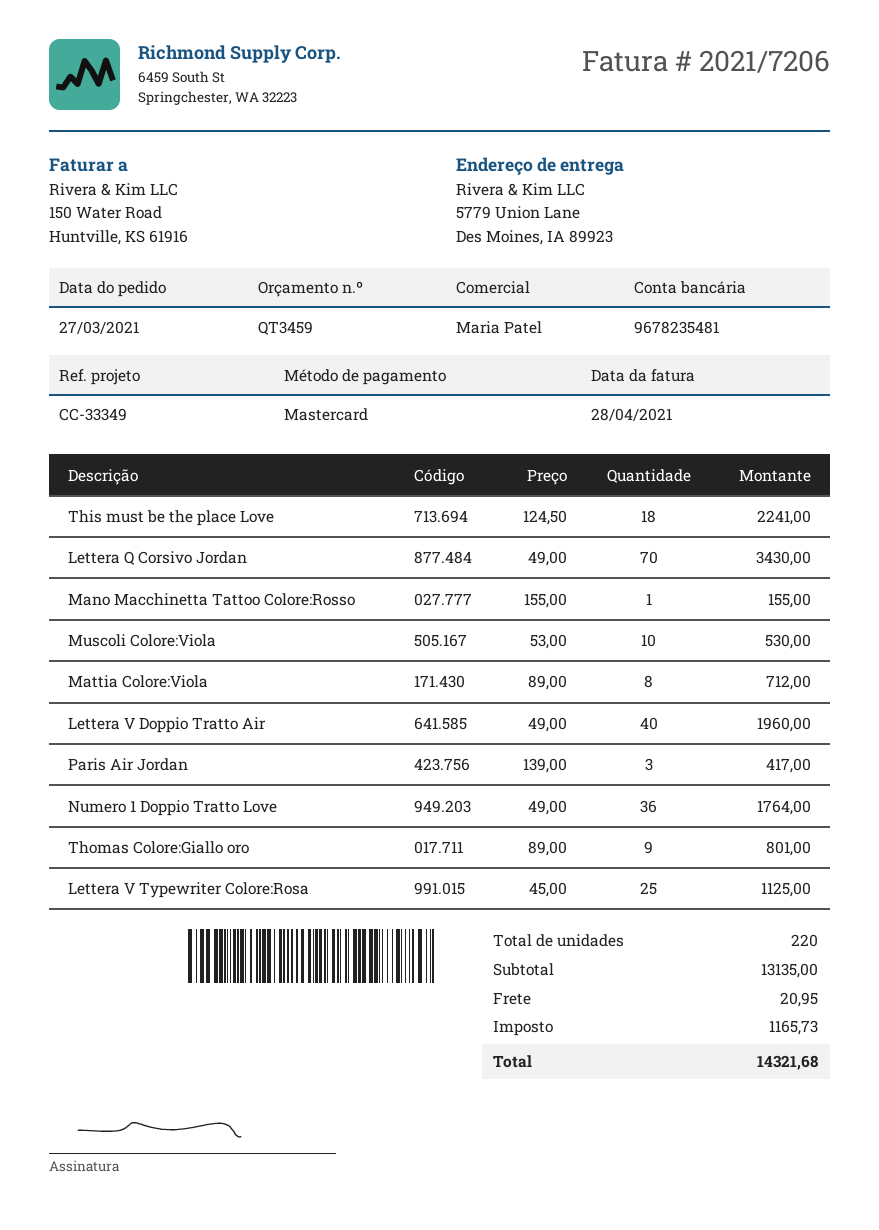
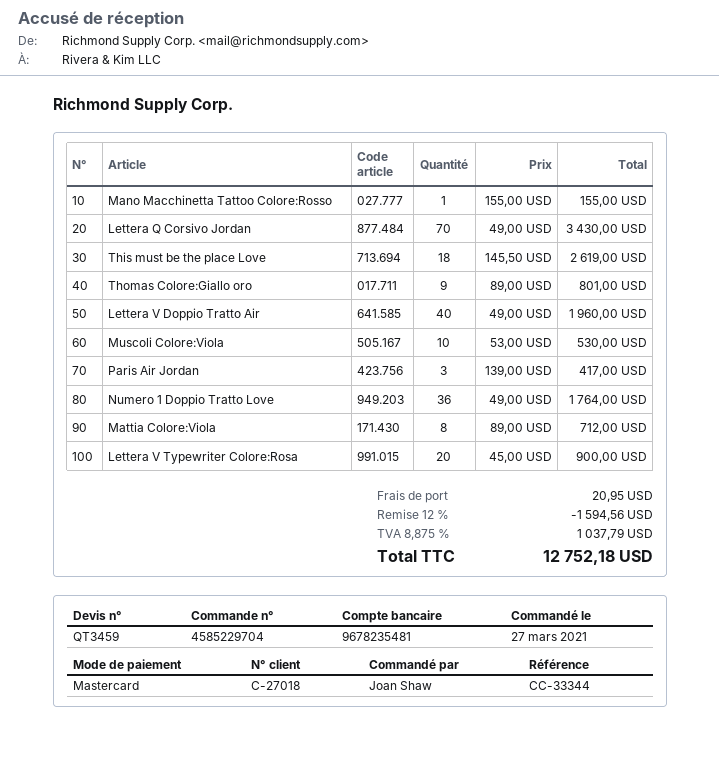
reference: CC-33349 -> CC-33344
This must be the place Love: 18 x 124.50 = 2241.00 -> 18 x 145.50 = 2619.00
Lettera V Typewriter Colore:Rosa: 25 x 45.00 = 1125.00 -> 20 x 45.00 = 900.00
discount: none -> 12% = 1594.56
tax: 1165.73 -> 1037.79
total: 14321.68 -> 12752.18

